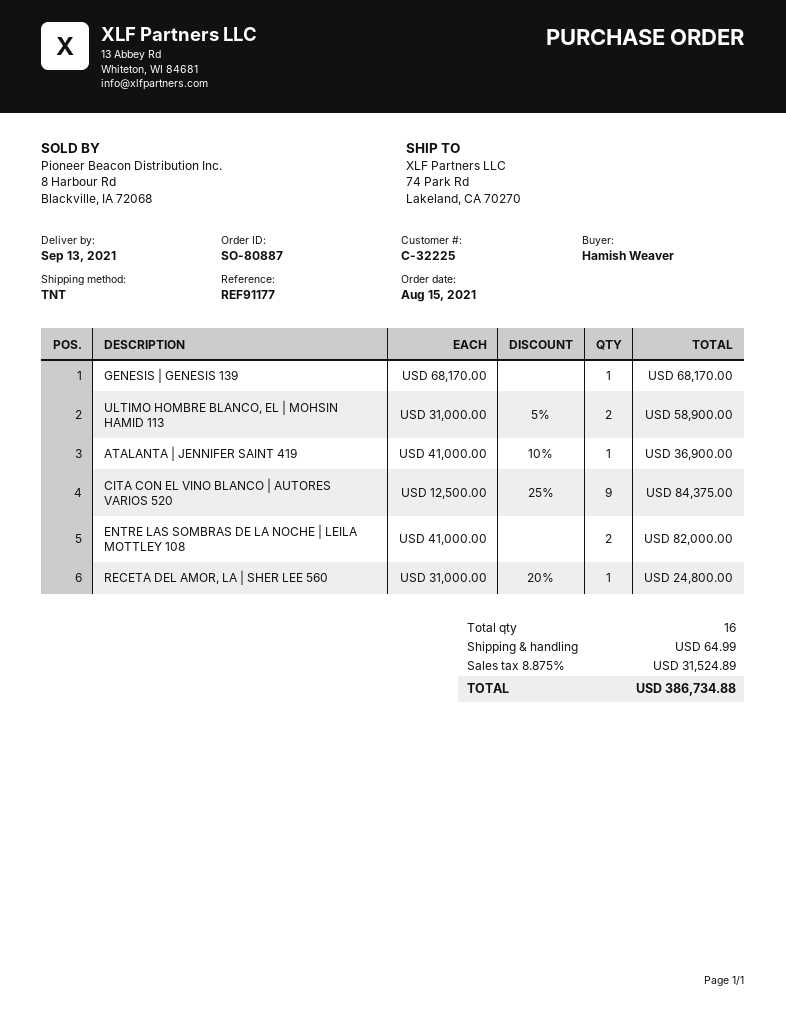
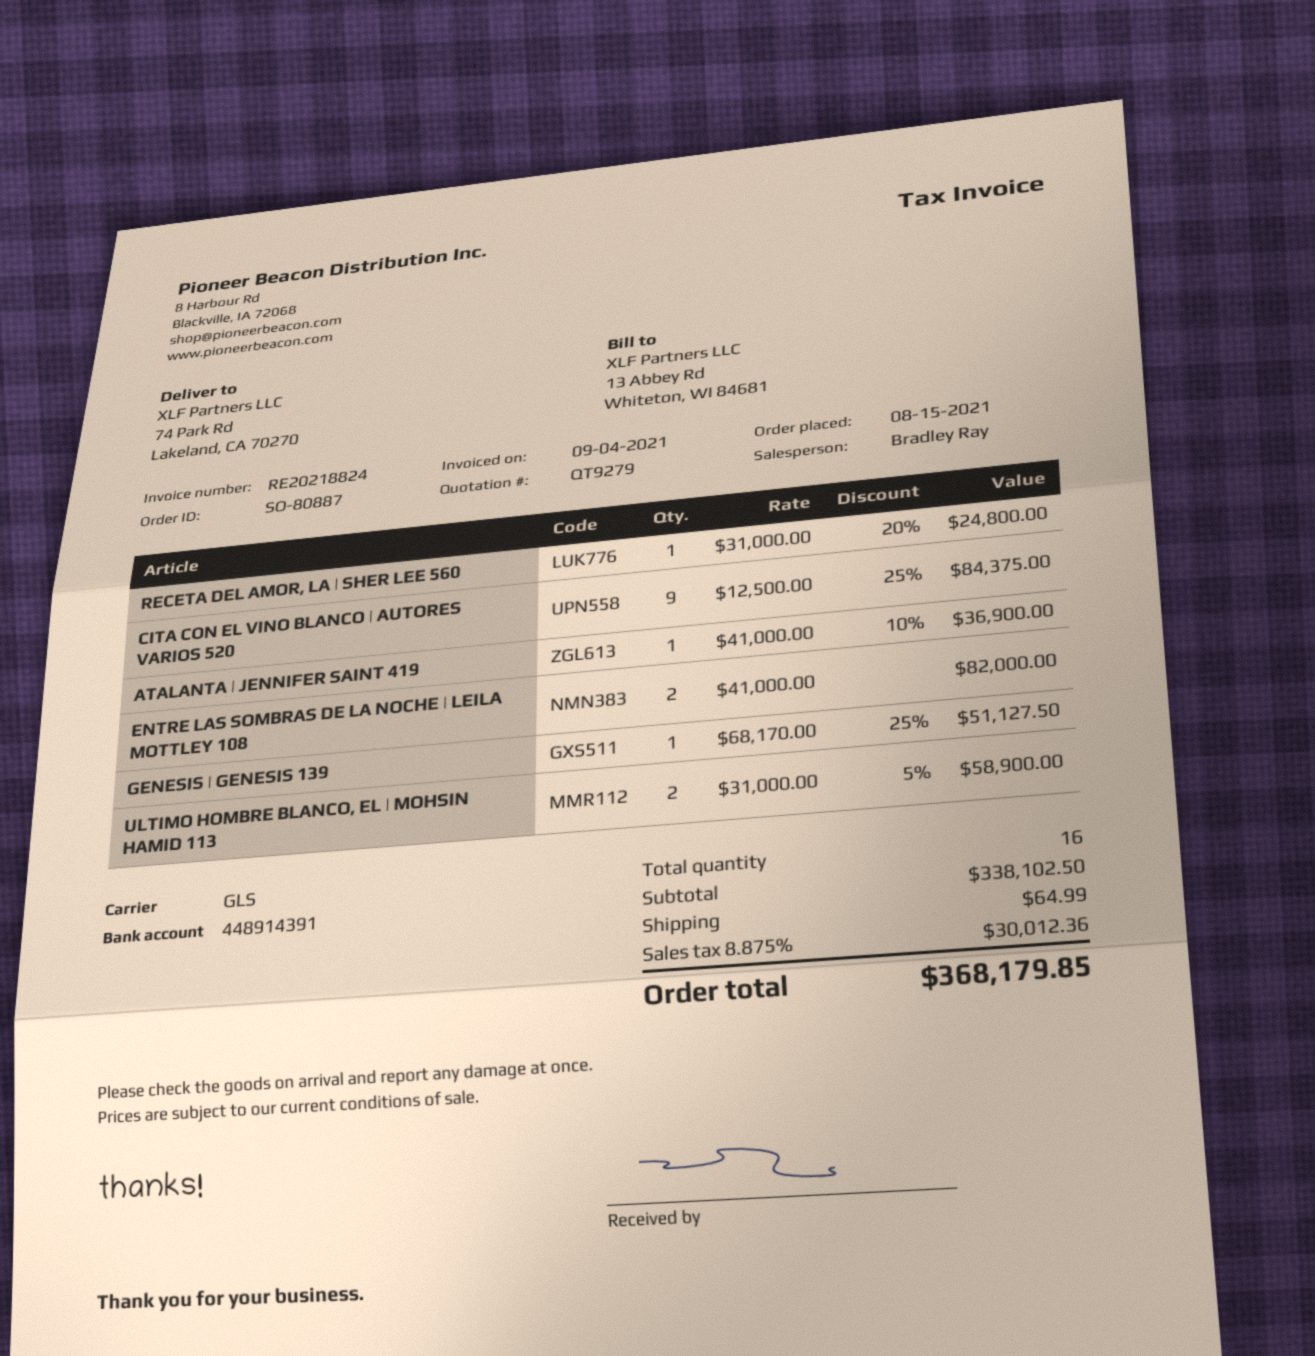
shipping method: TNT -> GLS
GENESIS | GENESIS 139: 1 x 68170.00 = 68170.00 -> 1 x 68170.00 - 25% = 51127.50
tax: 8.875% = 31524.89 -> 8.875% = 30012.36
total: 386734.88 -> 368179.85

